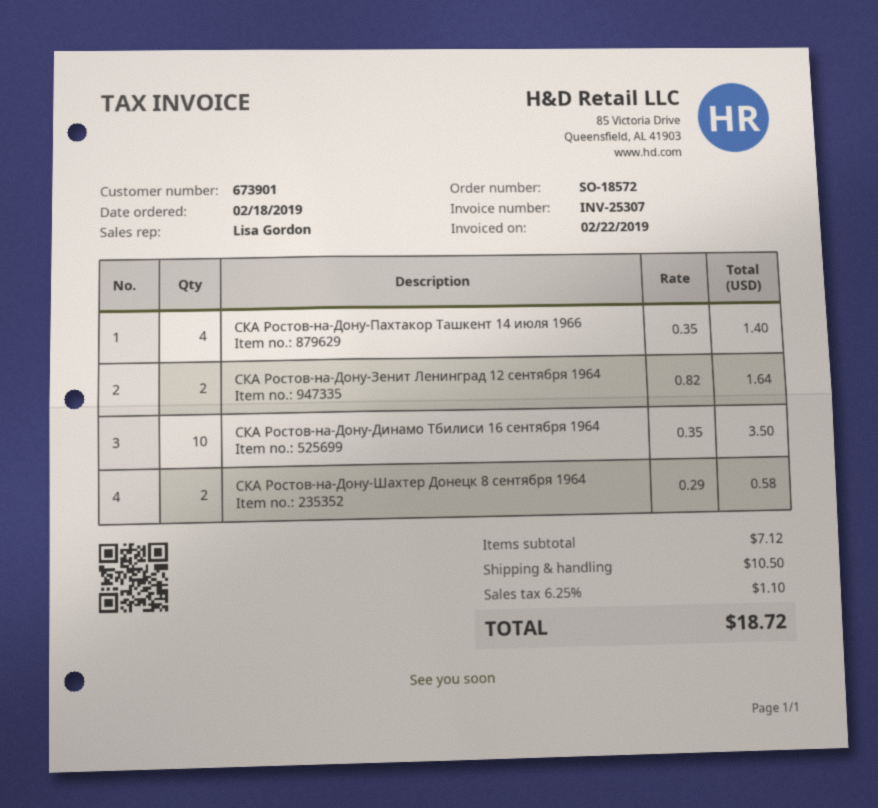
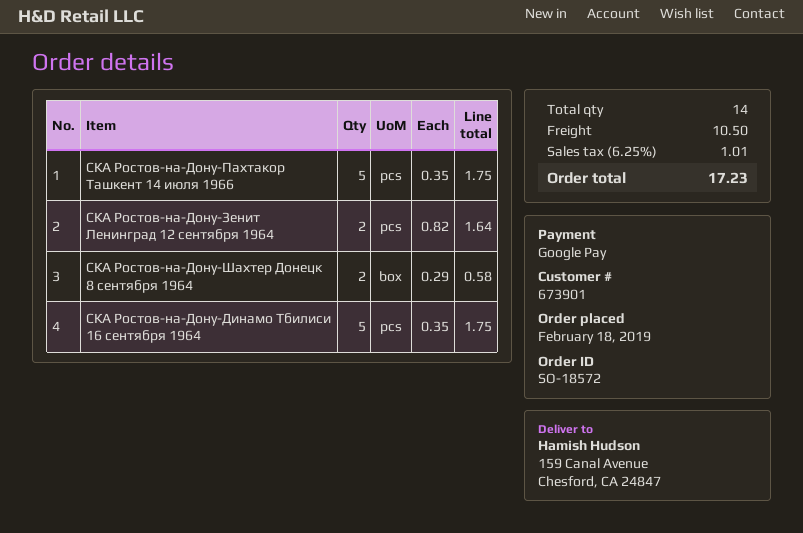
СКА Ростов-на-Дону-Пахтакор Ташкент 14 июля 1966: 4 x 0.35 = 1.40 -> 5 x 0.35 = 1.75
СКА Ростов-на-Дону-Динамо Тбилиси 16 сентября 1964: 10 x 0.35 = 3.50 -> 5 x 0.35 = 1.75
tax: 6.25% = 1.10 -> 6.25% = 1.01
total: 18.72 -> 17.23

